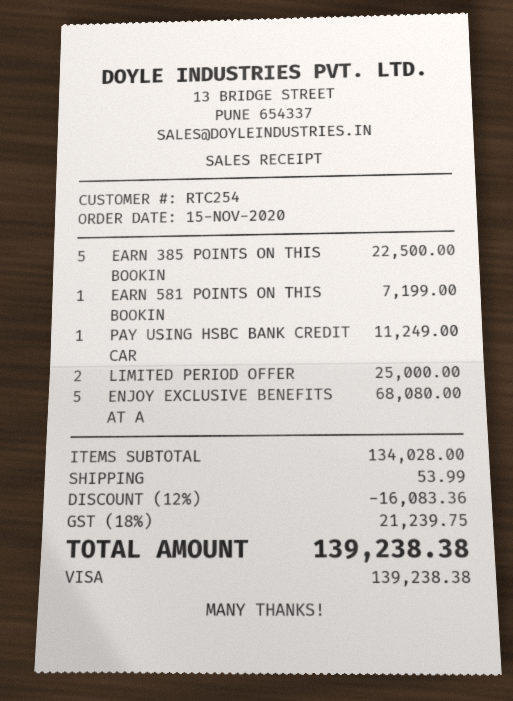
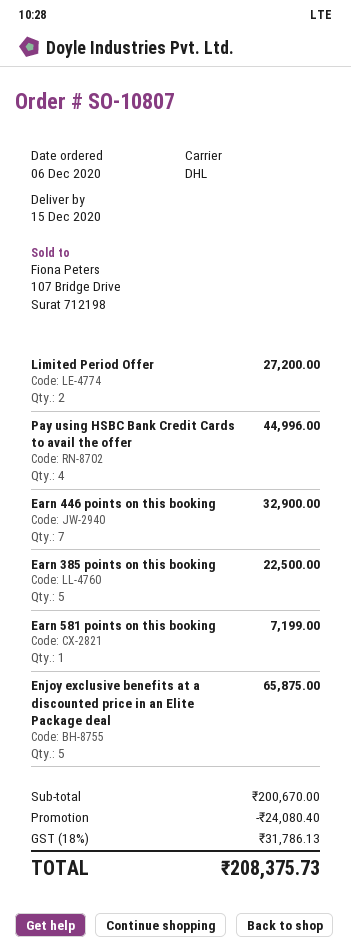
order date: 2020-11-15 -> 2020-12-06
PAY USING HSBC BANK CREDIT CAR: 1 for 11249.00 -> 4 for 44996.00
LIMITED PERIOD OFFER: 2 for 25000.00 -> 2 for 27200.00
ENJOY EXCLUSIVE BENEFITS AT A: 5 for 68080.00 -> 5 for 65875.00
Earn 446 points on this booking: none -> 7 for 32900.00
subtotal: 134028.00 -> 200670.00
discount: 16083.36 -> 24080.40
shipping: 53.99 -> none
tax: 18% = 21239.75 -> 18% = 31786.13
total: 139238.38 -> 208375.73

